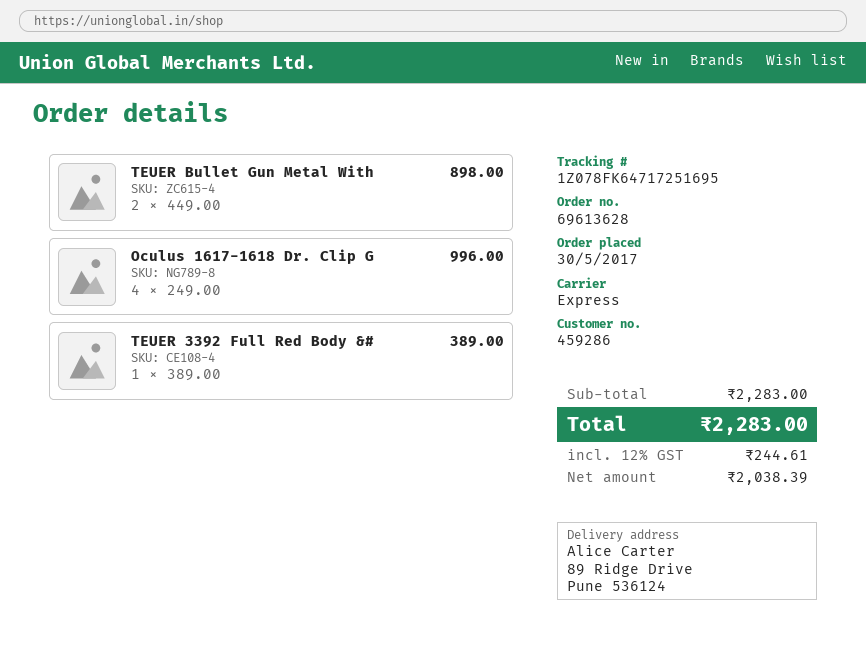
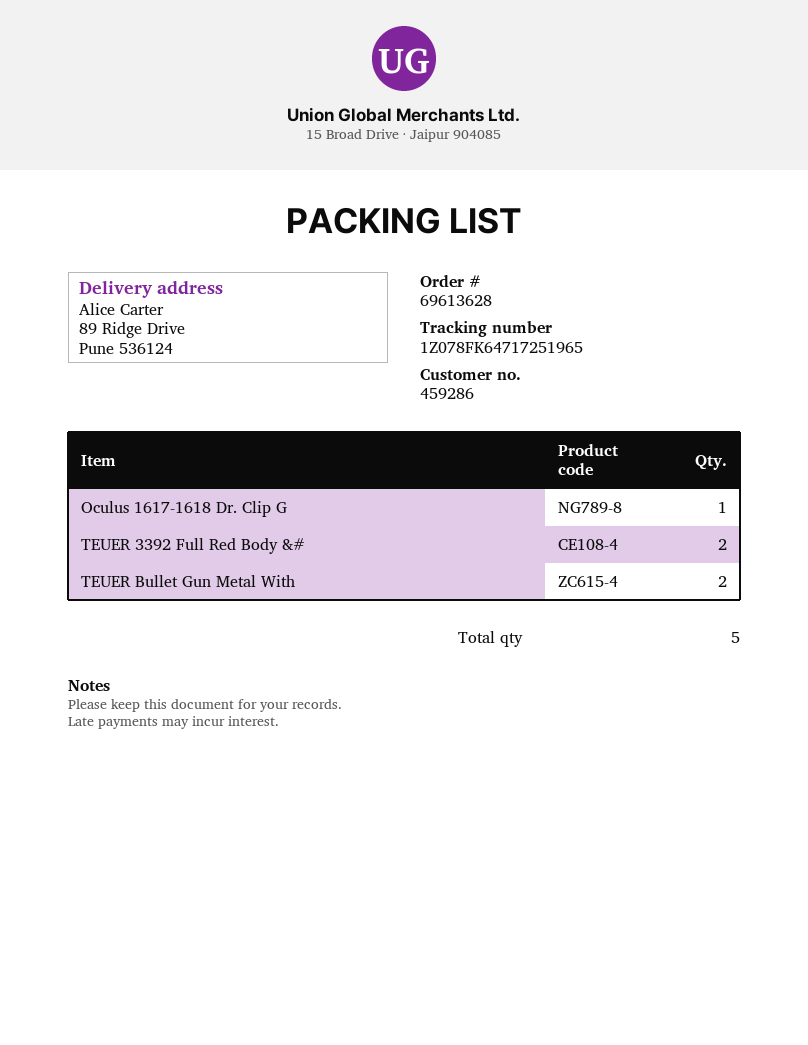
tracking number: 1Z078FK64717251695 -> 1Z078FK64717251965
Oculus 1617-1618 Dr. Clip G: 4 -> 1
TEUER 3392 Full Red Body &#: 1 -> 2

